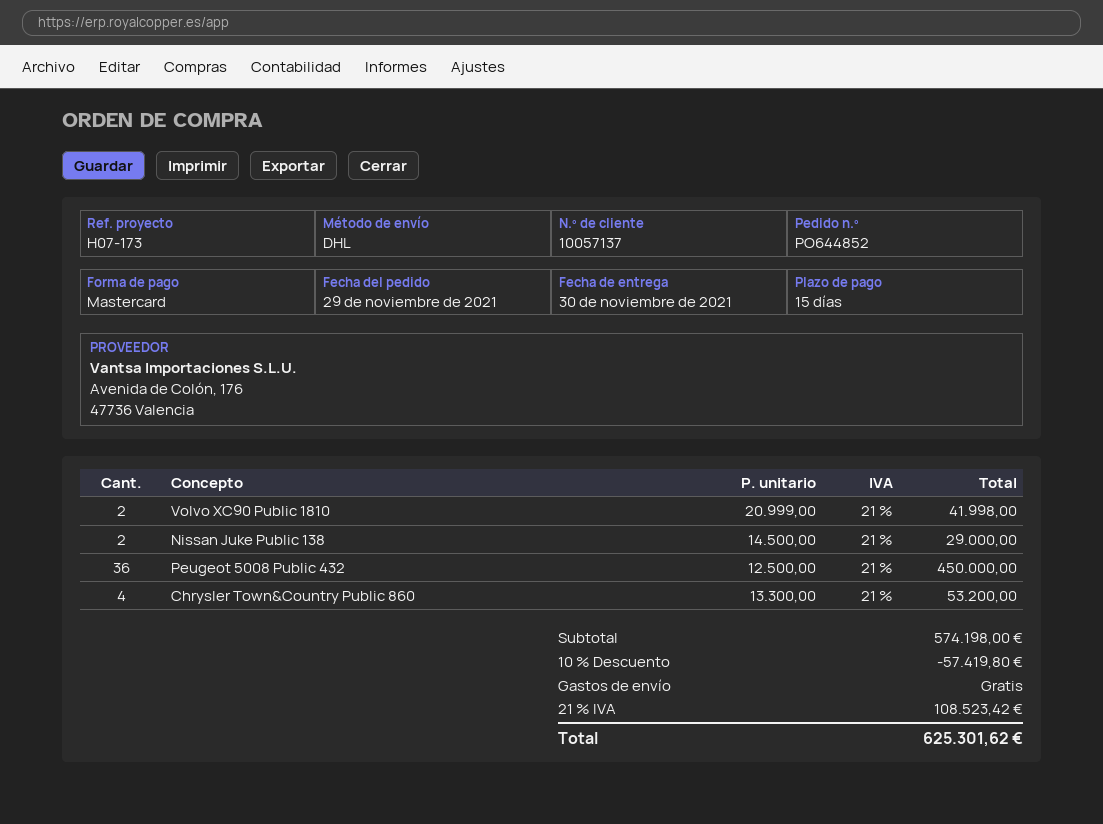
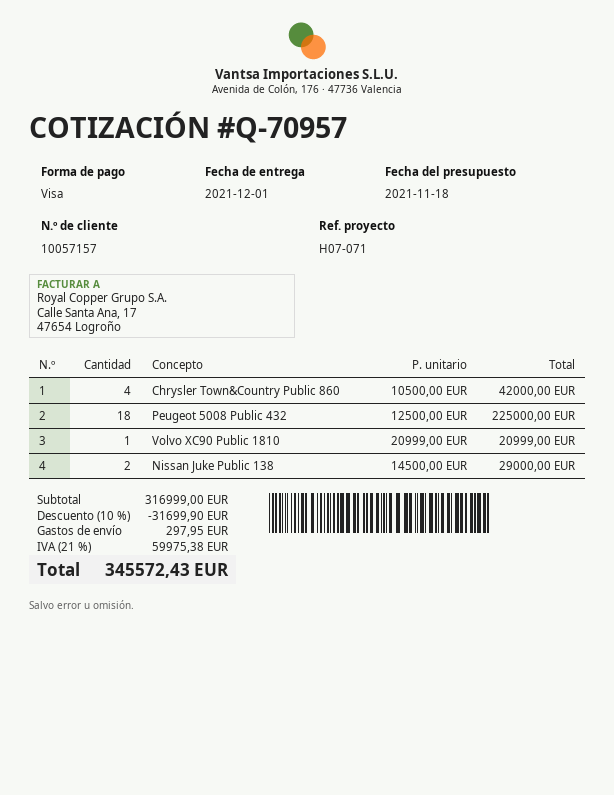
delivery date: 2021-11-30 -> 2021-12-01
customer number: 10057137 -> 10057157
reference: H07-173 -> H07-071
payment method: Mastercard -> Visa
Volvo XC90 Public 1810: 2 x 20999.00 = 41998.00 -> 1 x 20999.00 = 20999.00
Peugeot 5008 Public 432: 36 x 12500.00 = 450000.00 -> 18 x 12500.00 = 225000.00
Chrysler Town&Country Public 860: 4 x 13300.00 = 53200.00 -> 4 x 10500.00 = 42000.00
subtotal: 574198.00 -> 316999.00
discount: 10% = 57419.80 -> 10% = 31699.90
shipping: 0.00 -> 297.95
tax: 21% = 108523.42 -> 21% = 59975.38
total: 625301.62 -> 345572.43

